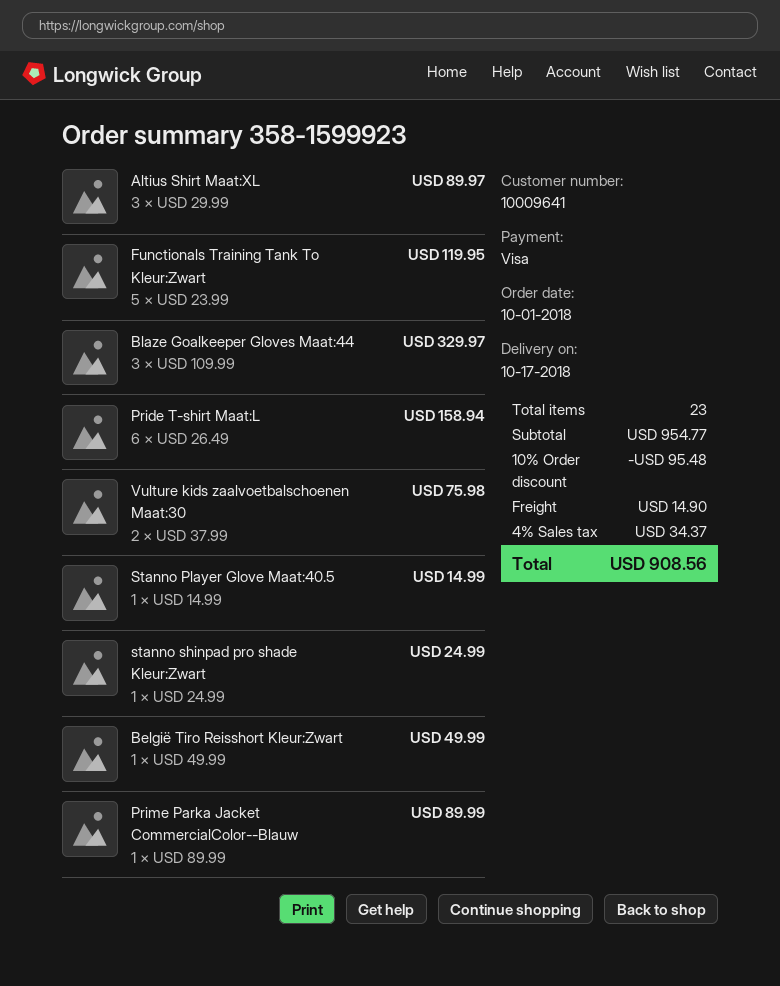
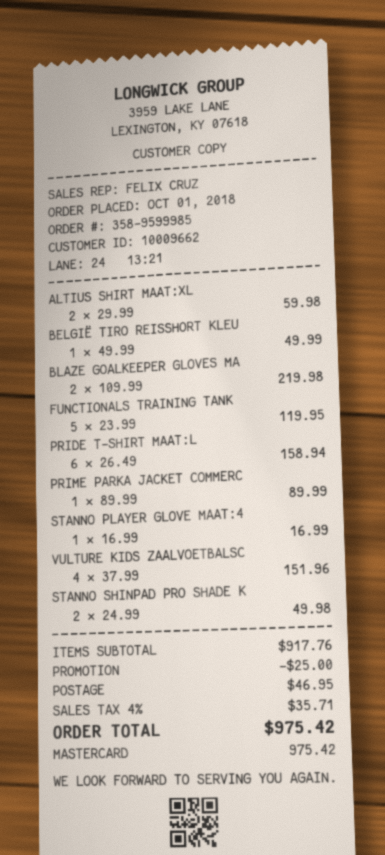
order number: 358-1599923 -> 358-9599985
customer number: 10009641 -> 10009662
payment method: Visa -> Mastercard
Altius Shirt Maat:XL: 3 x 29.99 = 89.97 -> 2 x 29.99 = 59.98
Blaze Goalkeeper Gloves Maat:44: 3 x 109.99 = 329.97 -> 2 x 109.99 = 219.98
Vulture kids zaalvoetbalschoenen Maat:30: 2 x 37.99 = 75.98 -> 4 x 37.99 = 151.96
Stanno Player Glove Maat:40.5: 1 x 14.99 = 14.99 -> 1 x 16.99 = 16.99
stanno shinpad pro shade Kleur:Zwart: 1 x 24.99 = 24.99 -> 2 x 24.99 = 49.98
subtotal: 954.77 -> 917.76
discount: 95.48 -> 25.00
shipping: 14.90 -> 46.95
tax: 4% = 34.37 -> 4% = 35.71
total: 908.56 -> 975.42

